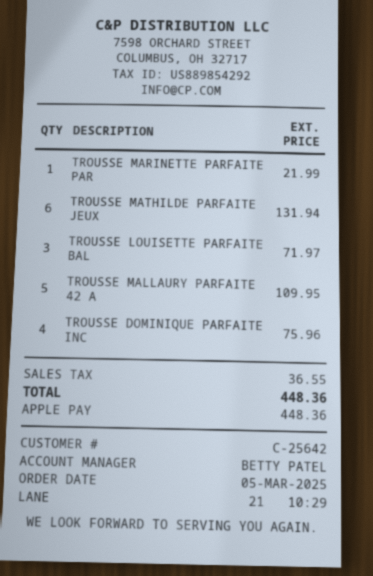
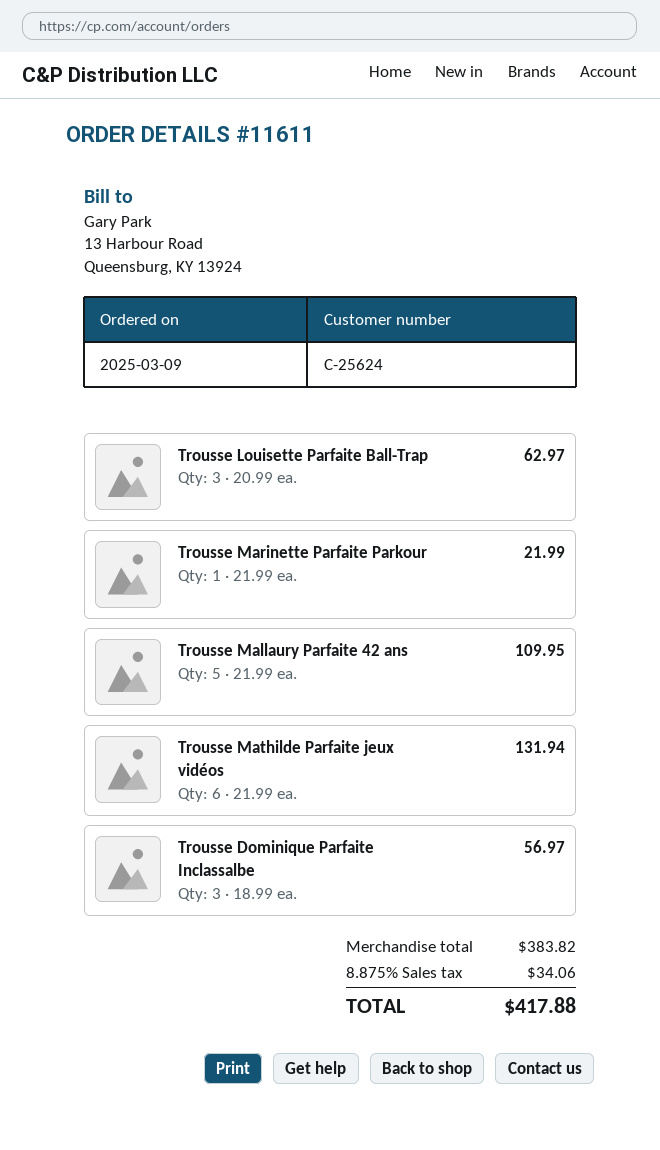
order date: 2025-03-05 -> 2025-03-09
customer number: C-25642 -> C-25624
TROUSSE LOUISETTE PARFAITE BAL: 3 for 71.97 -> 3 for 62.97
TROUSSE DOMINIQUE PARFAITE INC: 4 for 75.96 -> 3 for 56.97
tax: 36.55 -> 34.06
total: 448.36 -> 417.88

